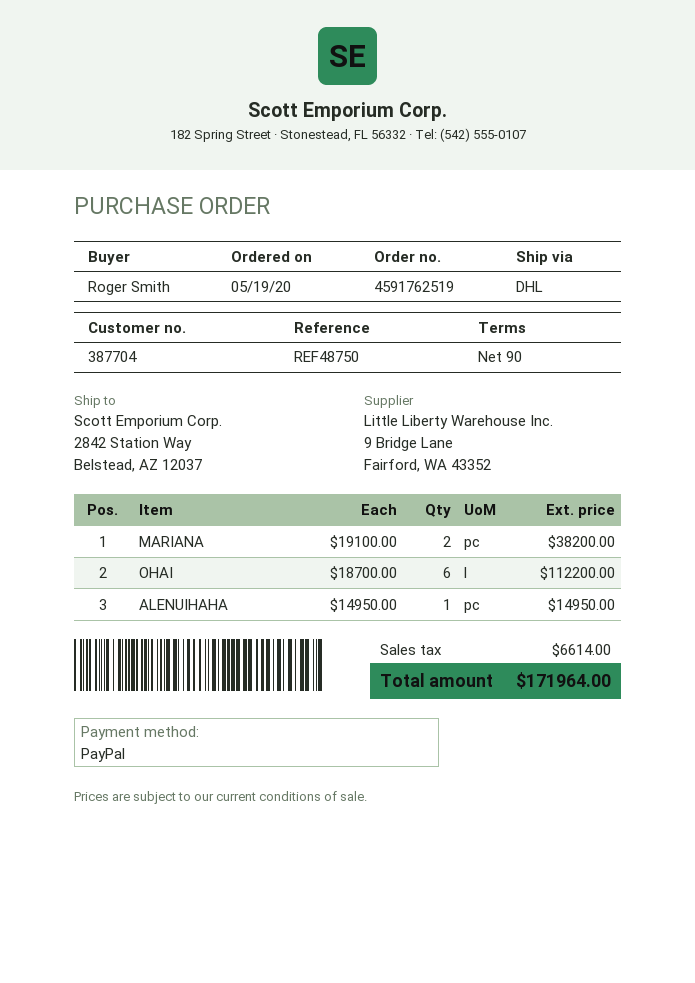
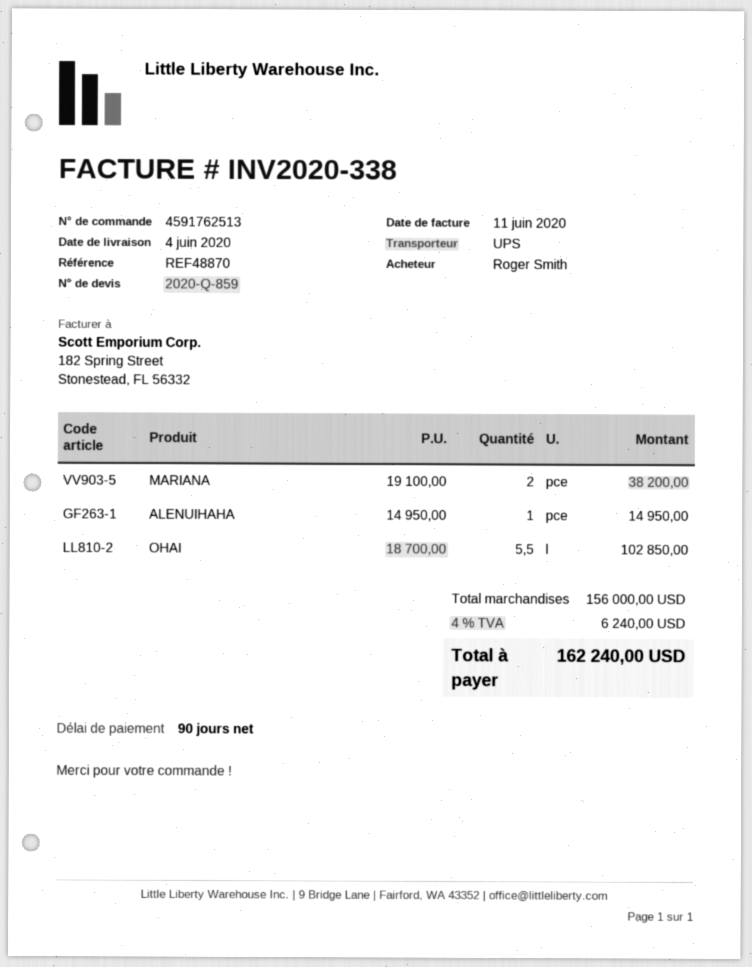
order number: 4591762519 -> 4591762513
reference: REF48750 -> REF48870
shipping method: DHL -> UPS
OHAI: 6 x 18700.00 = 112200.00 -> 5.5 x 18700.00 = 102850.00
tax: 6614.00 -> 6240.00
total: 171964.00 -> 162240.00

